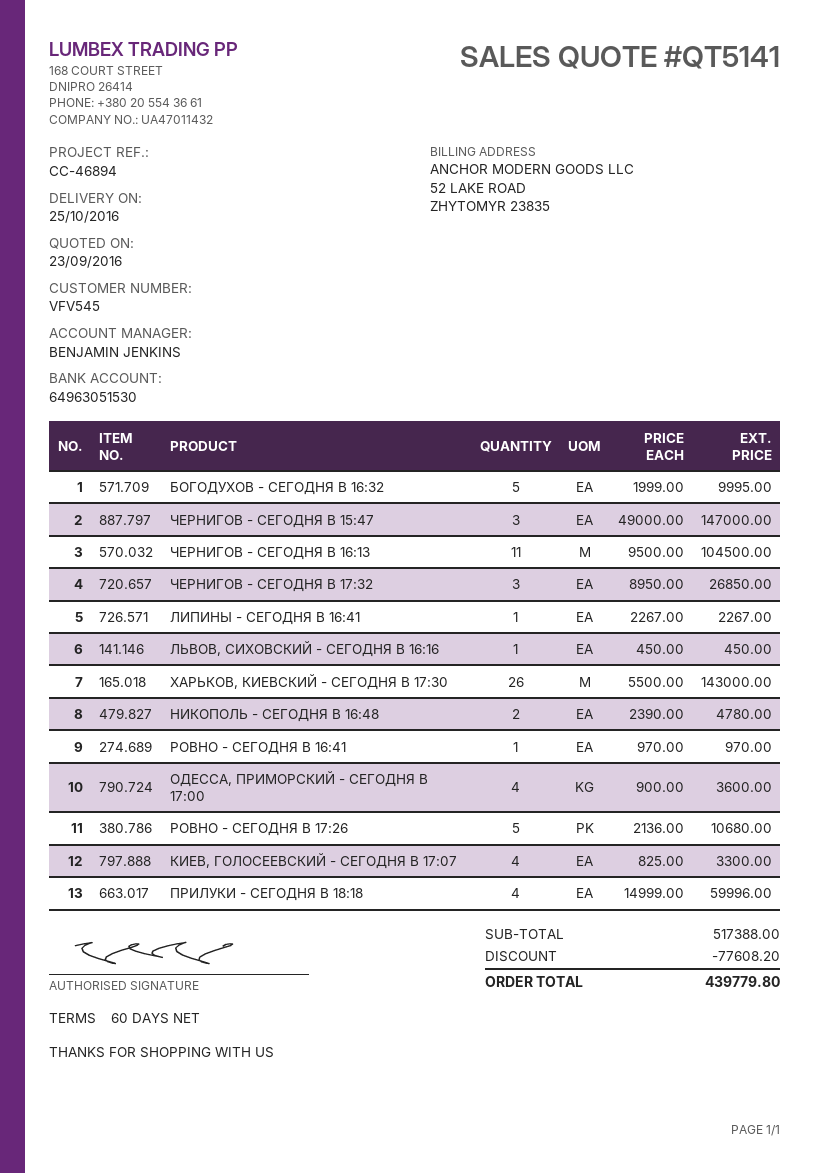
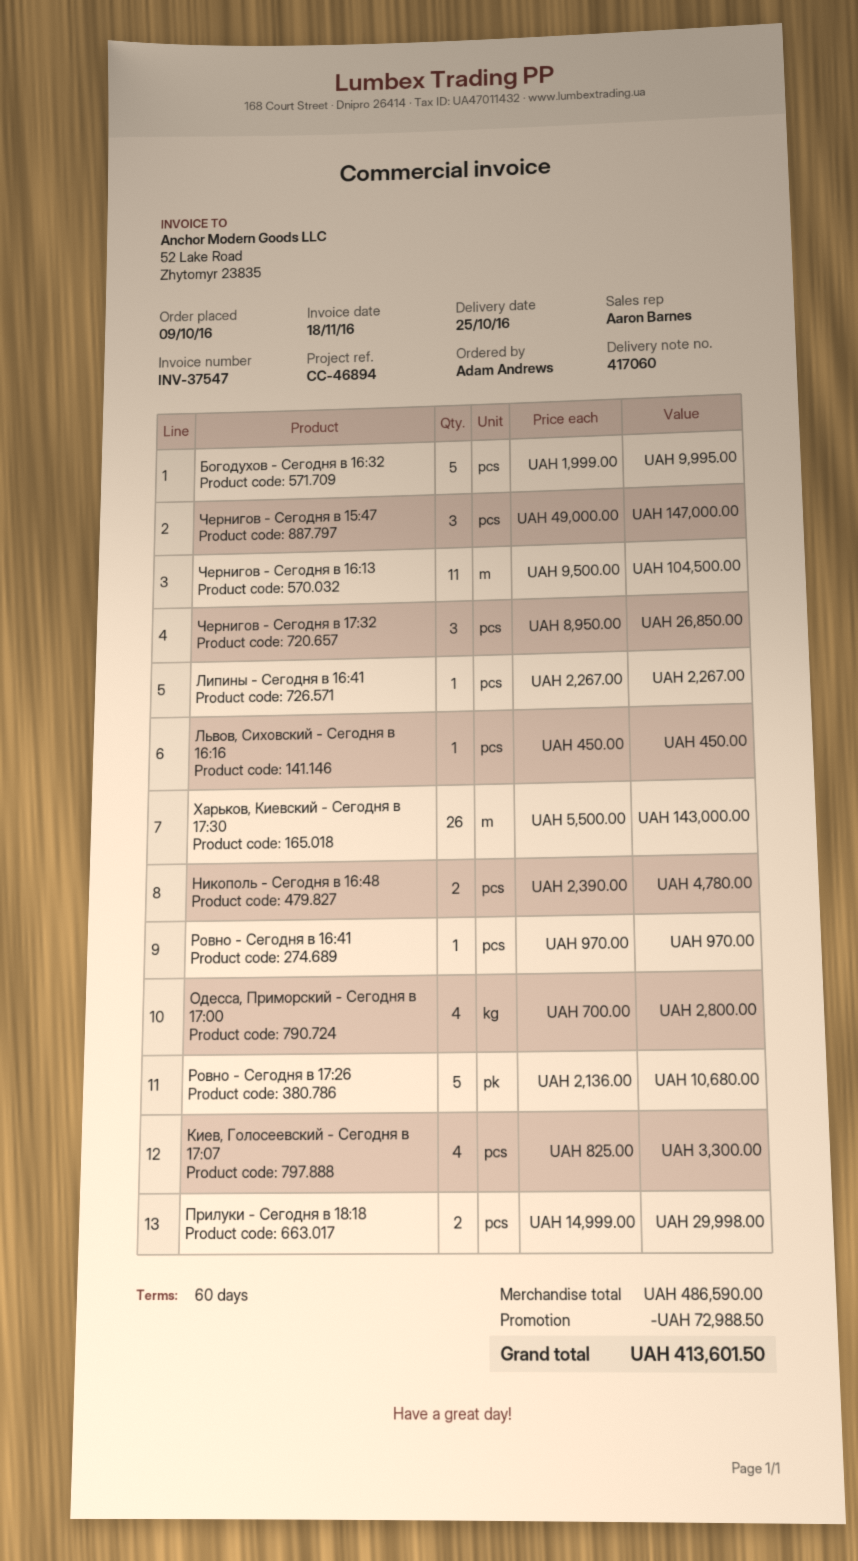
sales rep: BENJAMIN JENKINS -> Aaron Barnes
ОДЕССА, ПРИМОРСКИЙ - СЕГОДНЯ В 17:00: 4 x 900.00 = 3600.00 -> 4 x 700.00 = 2800.00
ПРИЛУКИ - СЕГОДНЯ В 18:18: 4 x 14999.00 = 59996.00 -> 2 x 14999.00 = 29998.00
subtotal: 517388.00 -> 486590.00
discount: 77608.20 -> 72988.50
total: 439779.80 -> 413601.50

